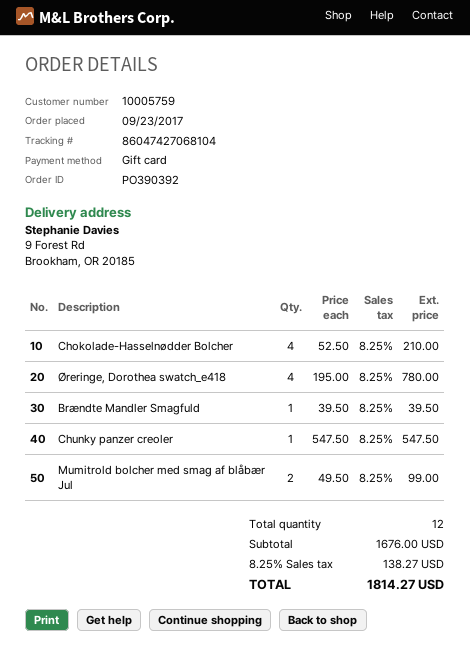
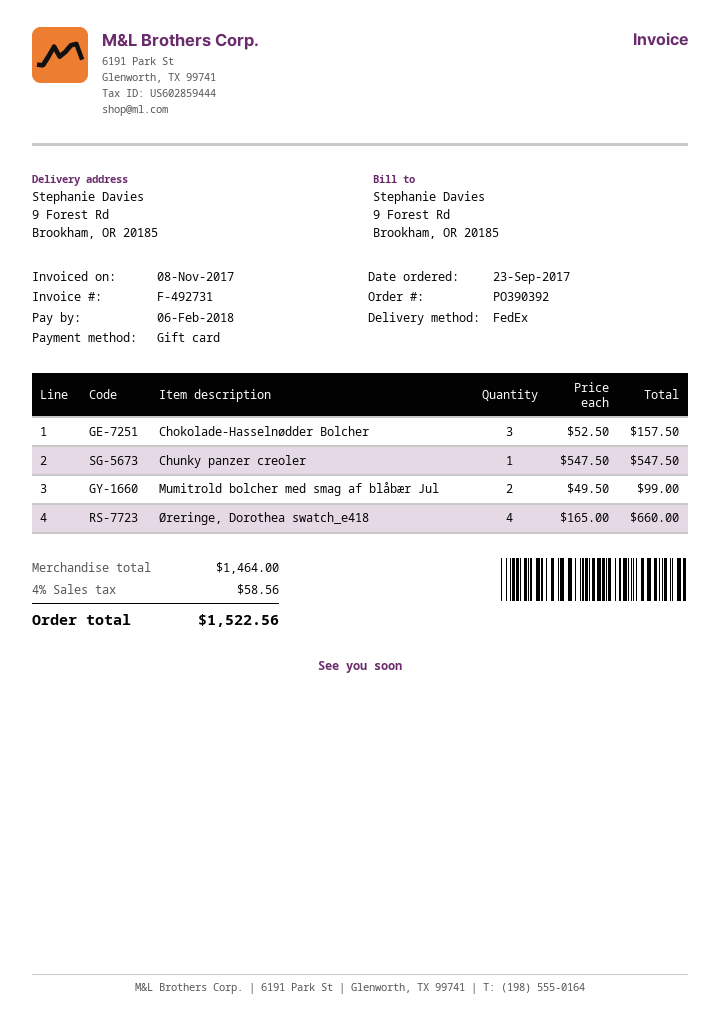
Chokolade-Hasselnødder Bolcher: 4 x 52.50 = 210.00 -> 3 x 52.50 = 157.50
Øreringe, Dorothea swatch_e418: 4 x 195.00 = 780.00 -> 4 x 165.00 = 660.00
Brændte Mandler Smagfuld: 1 x 39.50 = 39.50 -> none
subtotal: 1676.00 -> 1464.00
tax: 8.25% = 138.27 -> 4% = 58.56
total: 1814.27 -> 1522.56

